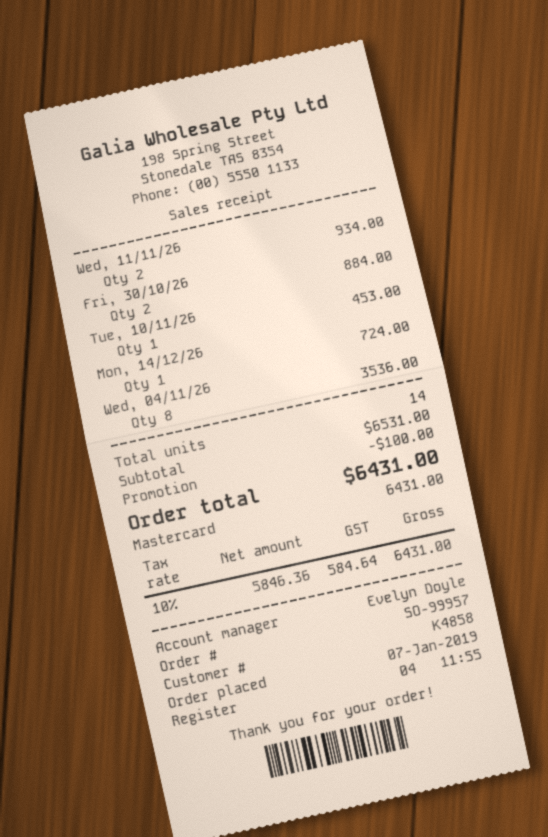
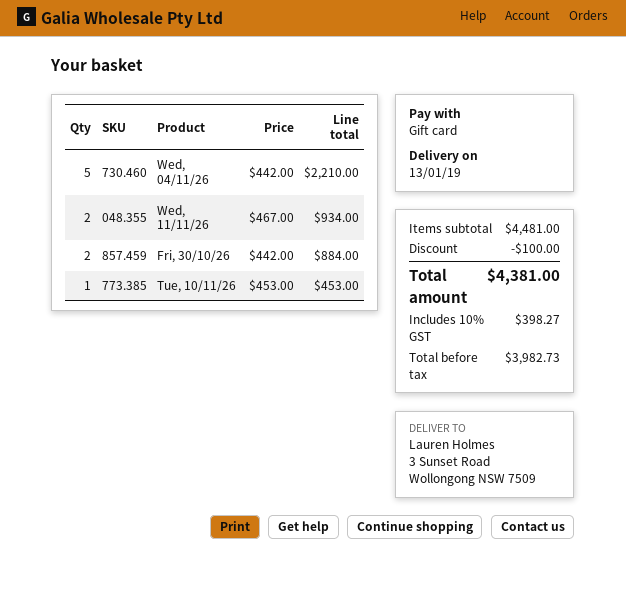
payment method: Mastercard -> gift card
Mon, 14/12/26: 1 for 724.00 -> none
Wed, 04/11/26: 8 for 3536.00 -> 5 for 2210.00
subtotal: 6531.00 -> 4481.00
net: 5846.36 -> 3982.73
tax: 10% = 584.64 -> 10% = 398.27
total: 6431.00 -> 4381.00

